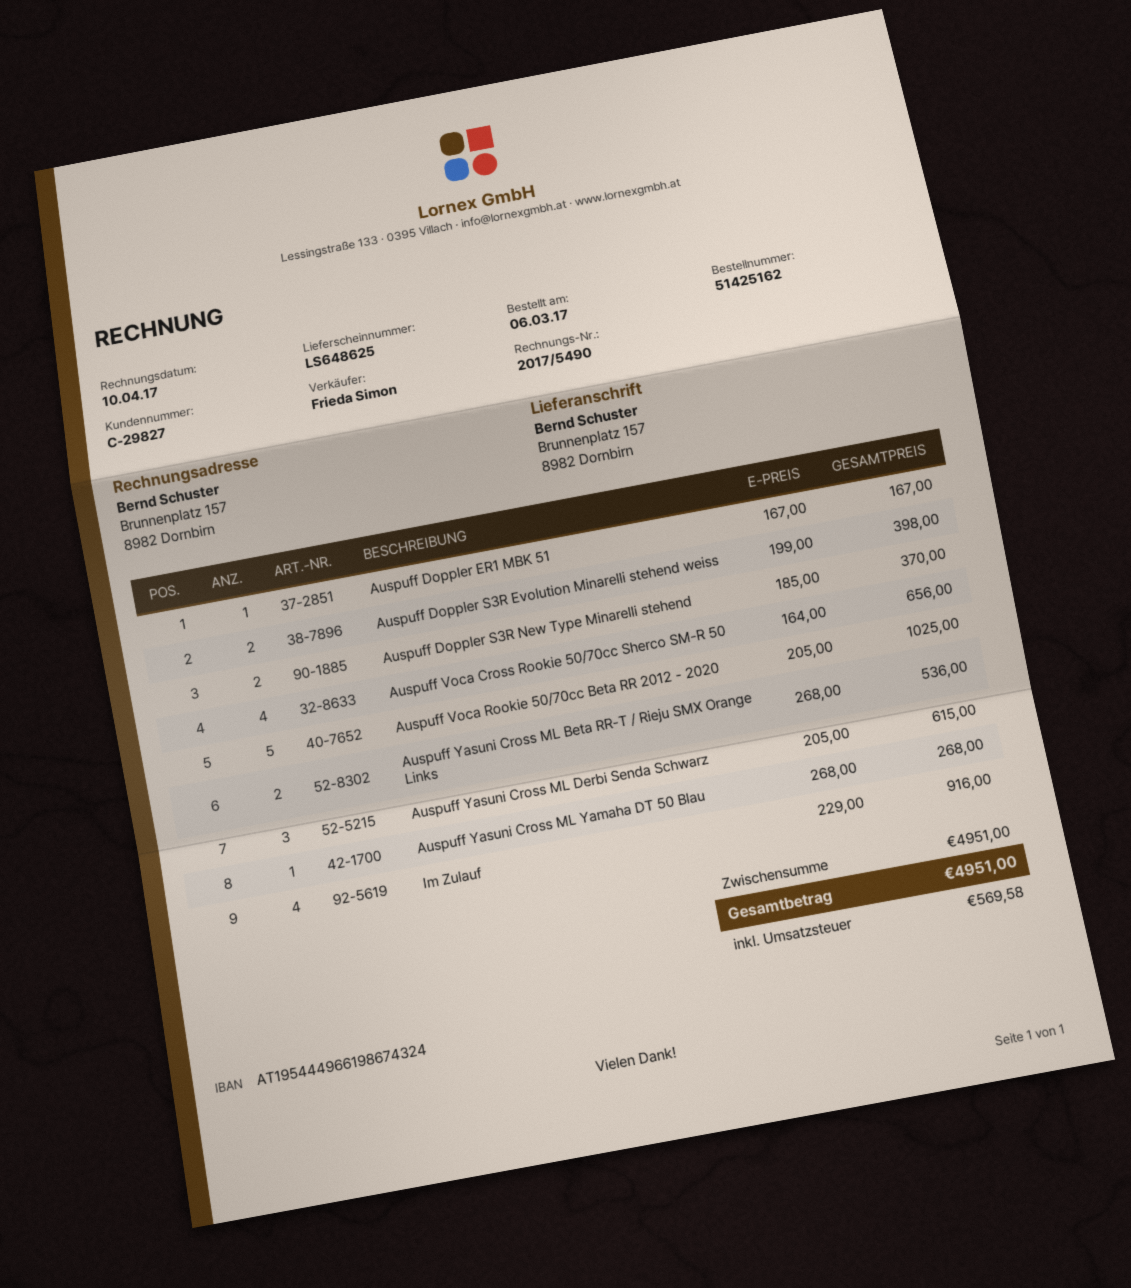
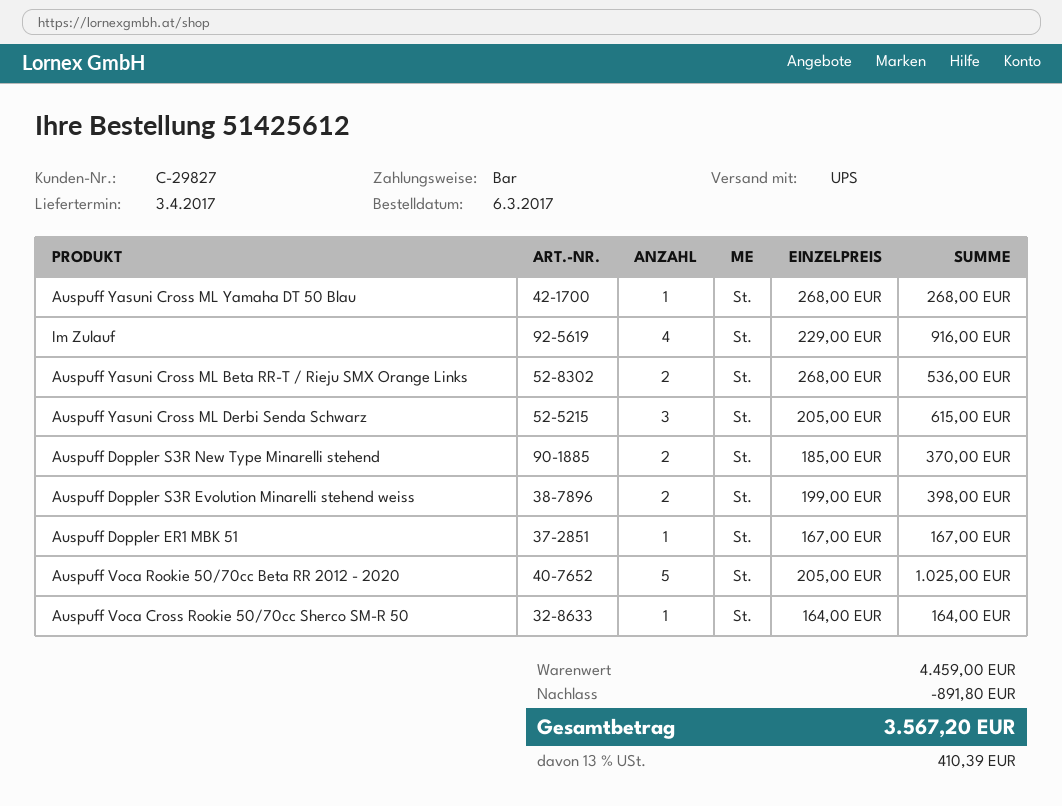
order number: 51425162 -> 51425612
Auspuff Voca Cross Rookie 50/70cc Sherco SM-R 50: 4 x 164.00 = 656.00 -> 1 x 164.00 = 164.00
subtotal: 4951.00 -> 4459.00
discount: none -> 891.80
tax: 569.58 -> 410.39
total: 4951.00 -> 3567.20

